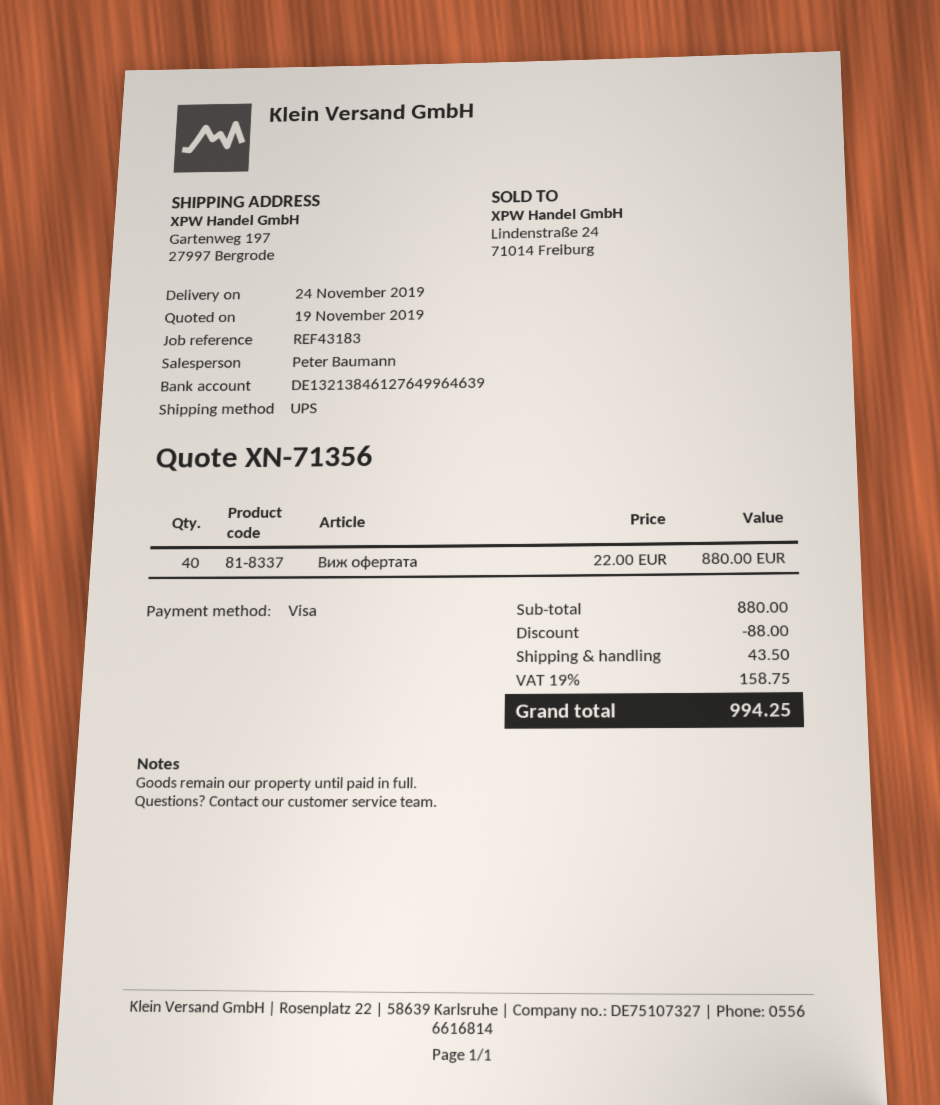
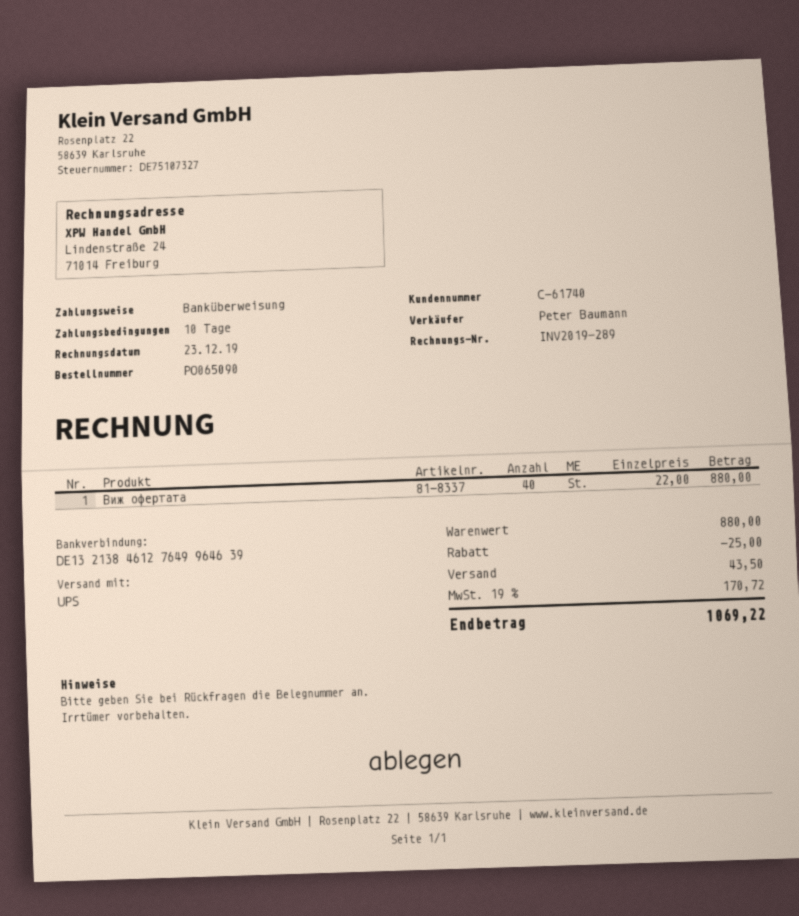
payment method: Visa -> bank transfer
discount: 88.00 -> 25.00
tax: 19% = 158.75 -> 19% = 170.72
total: 994.25 -> 1069.22

